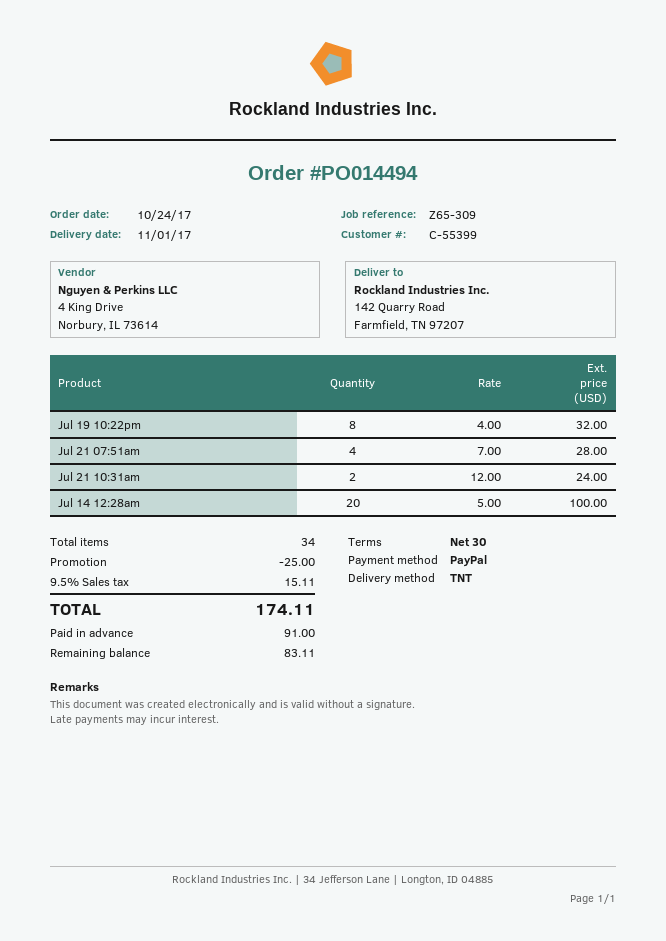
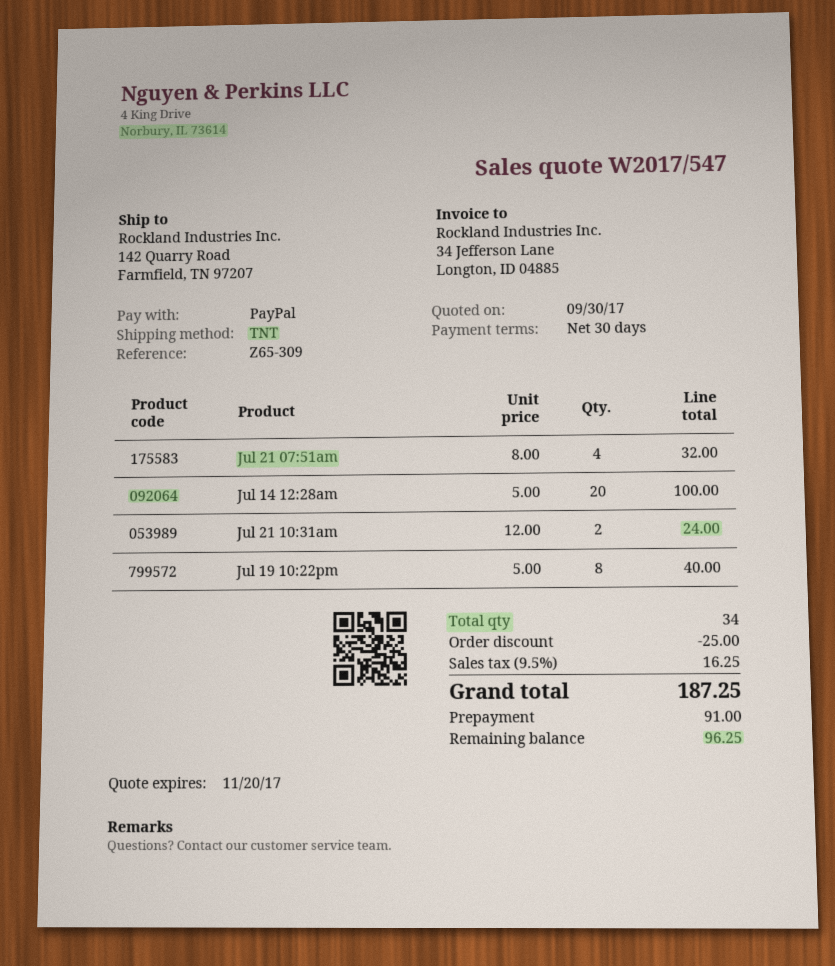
Jul 19 10:22pm: 8 x 4.00 = 32.00 -> 8 x 5.00 = 40.00
Jul 21 07:51am: 4 x 7.00 = 28.00 -> 4 x 8.00 = 32.00
tax: 9.5% = 15.11 -> 9.5% = 16.25
total: 174.11 -> 187.25
balance: 83.11 -> 96.25

